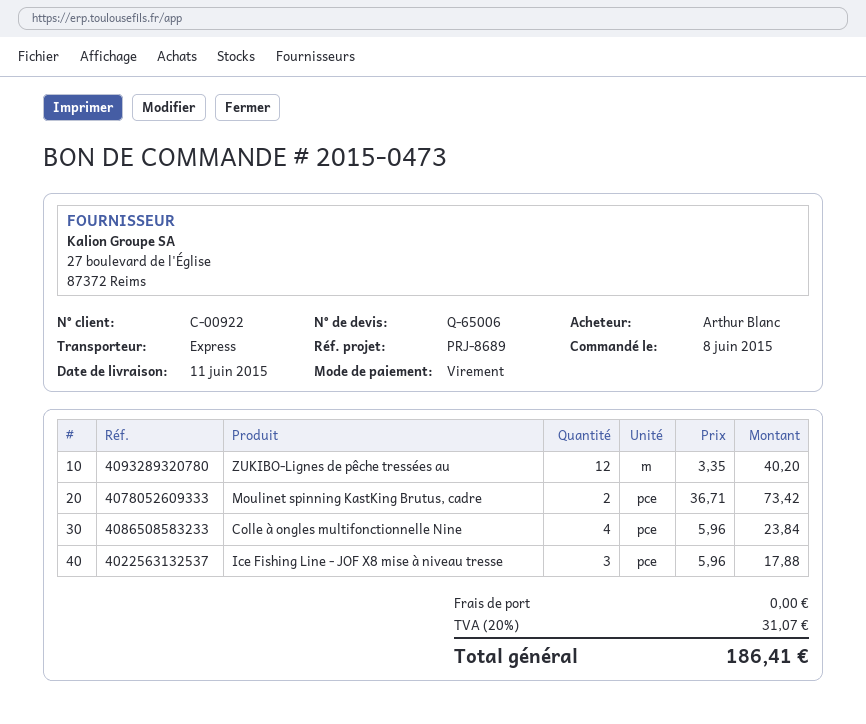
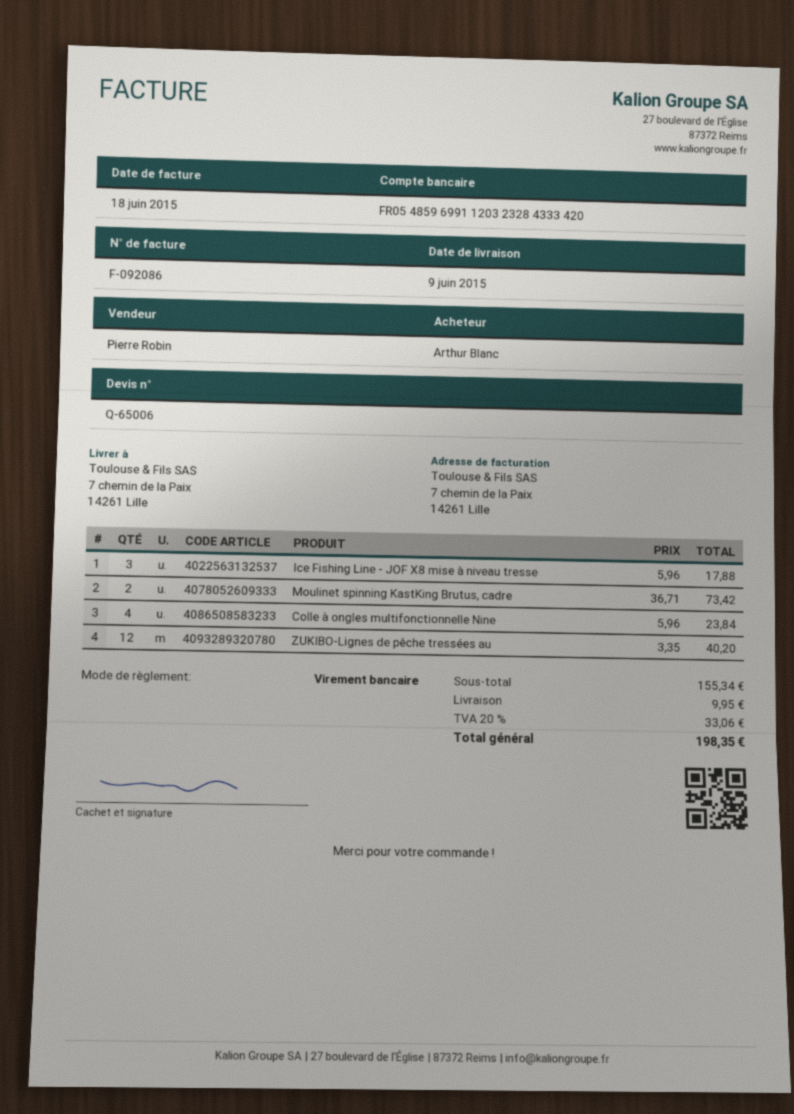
delivery date: 2015-06-11 -> 2015-06-09
shipping: 0.00 -> 9.95
tax: 20% = 31.07 -> 20% = 33.06
total: 186.41 -> 198.35

